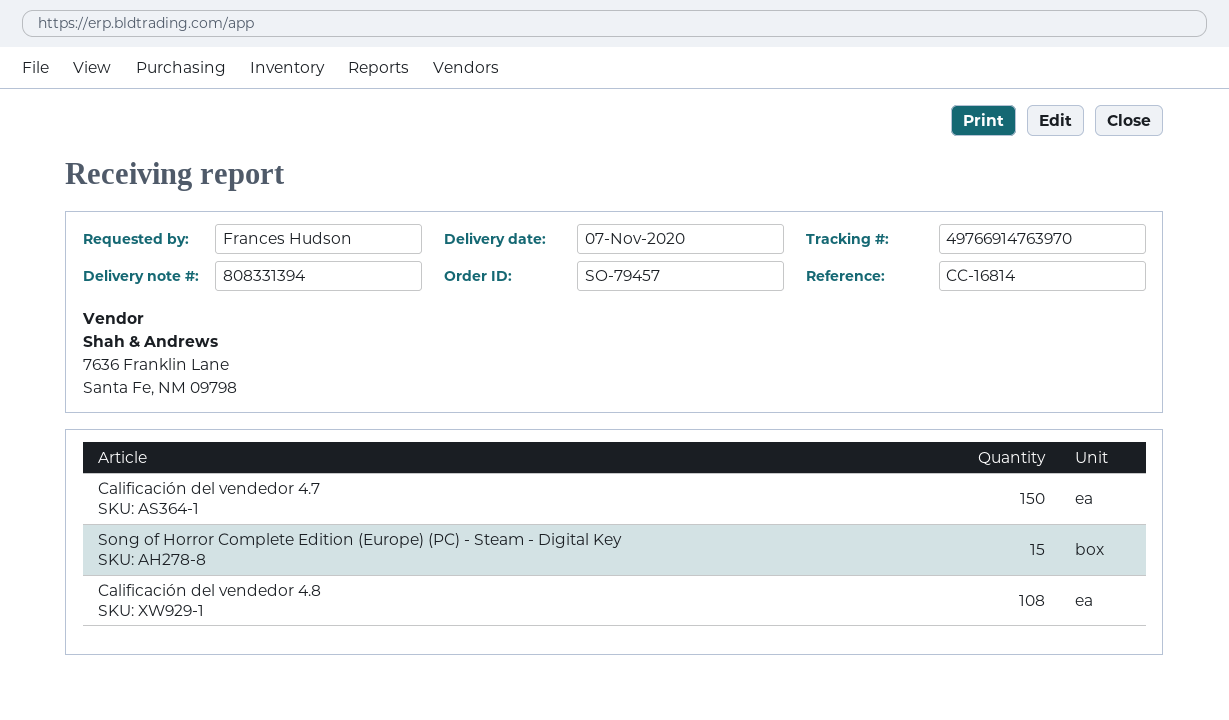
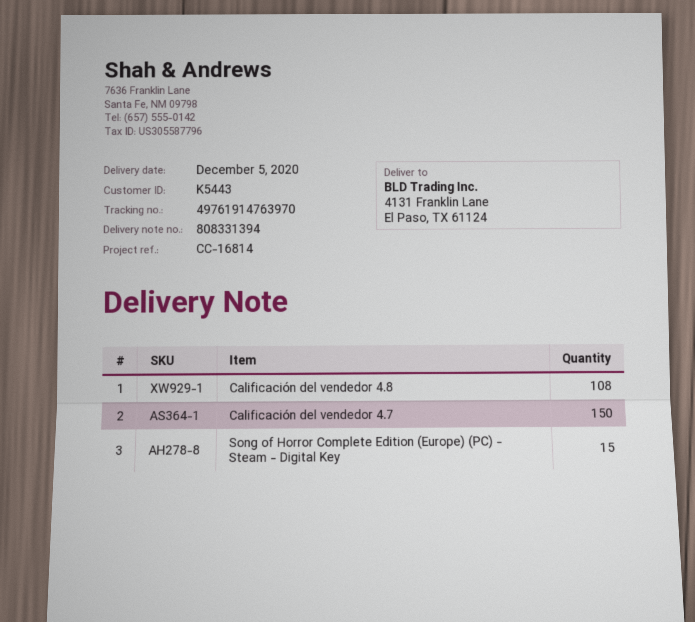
delivery date: 2020-11-07 -> 2020-12-05
tracking number: 49766914763970 -> 49761914763970

